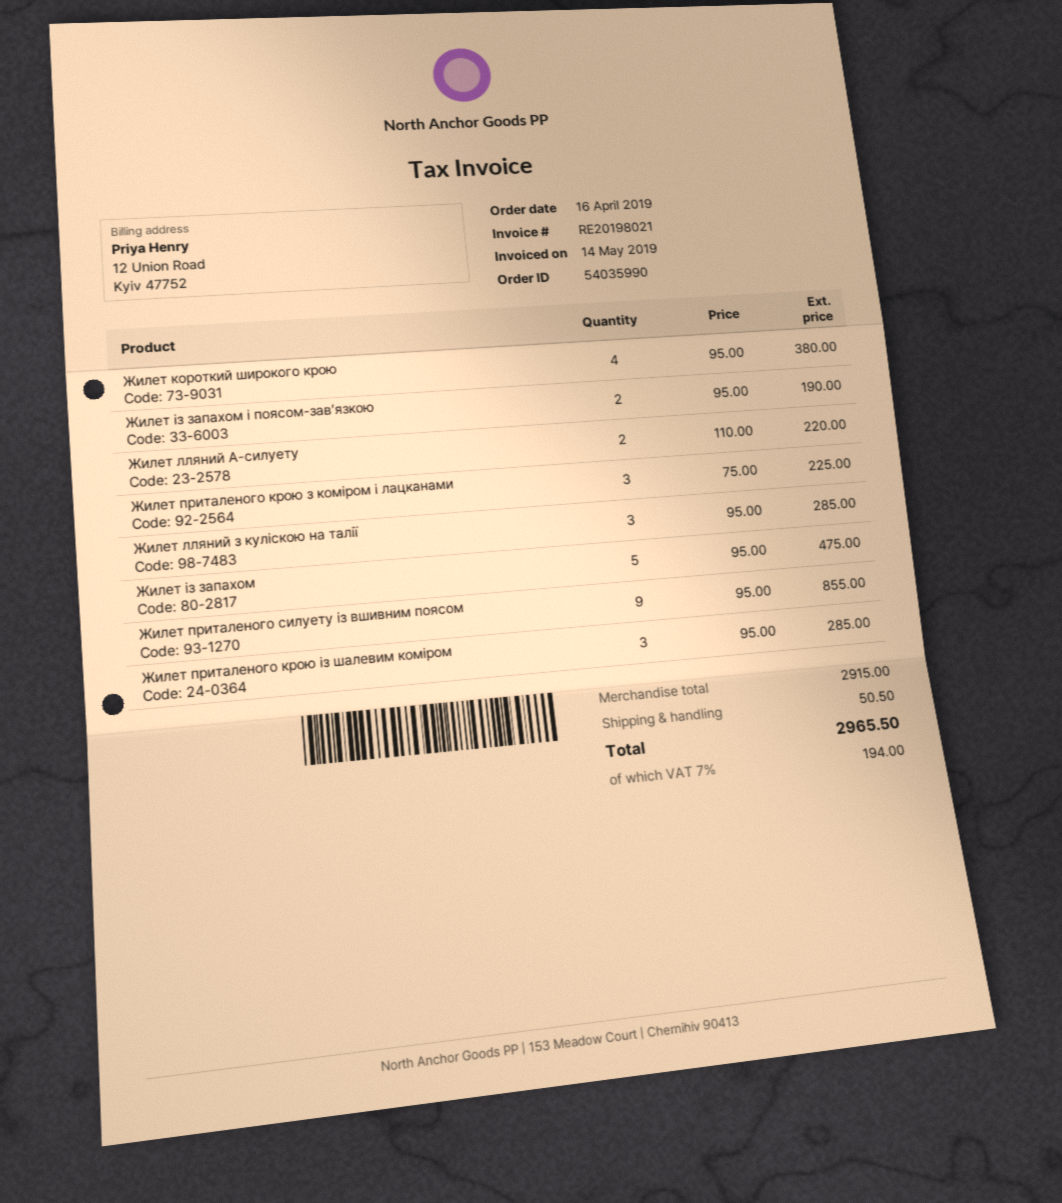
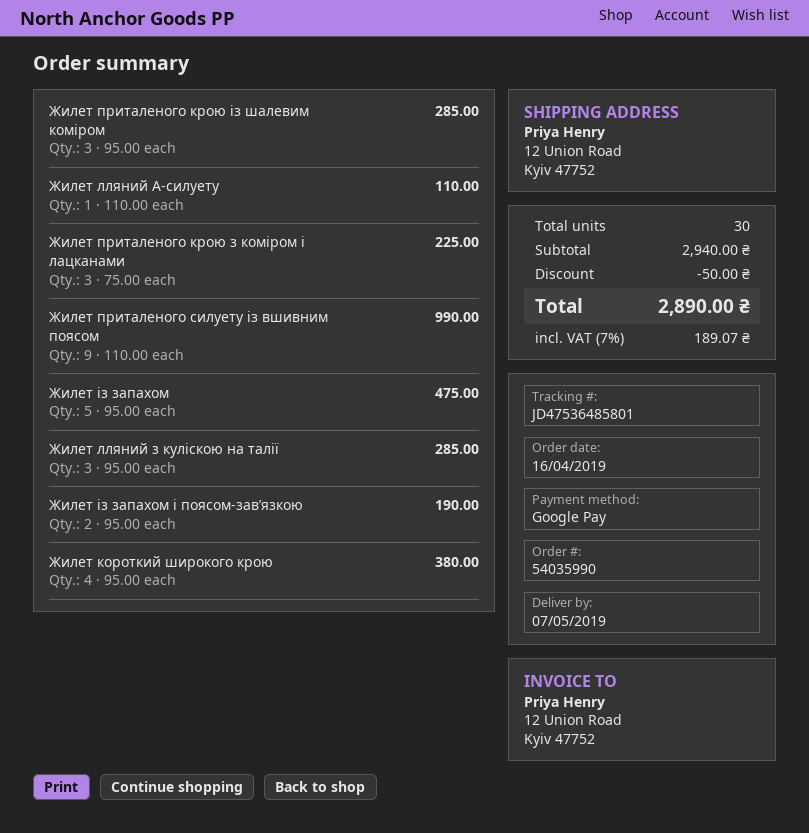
Жилет лляний А-силуету: 2 x 110.00 = 220.00 -> 1 x 110.00 = 110.00
Жилет приталеного силуету із вшивним поясом: 9 x 95.00 = 855.00 -> 9 x 110.00 = 990.00
subtotal: 2915.00 -> 2940.00
discount: none -> 50.00
shipping: 50.50 -> none
tax: 7% = 194.00 -> 7% = 189.07
total: 2965.50 -> 2890.00

